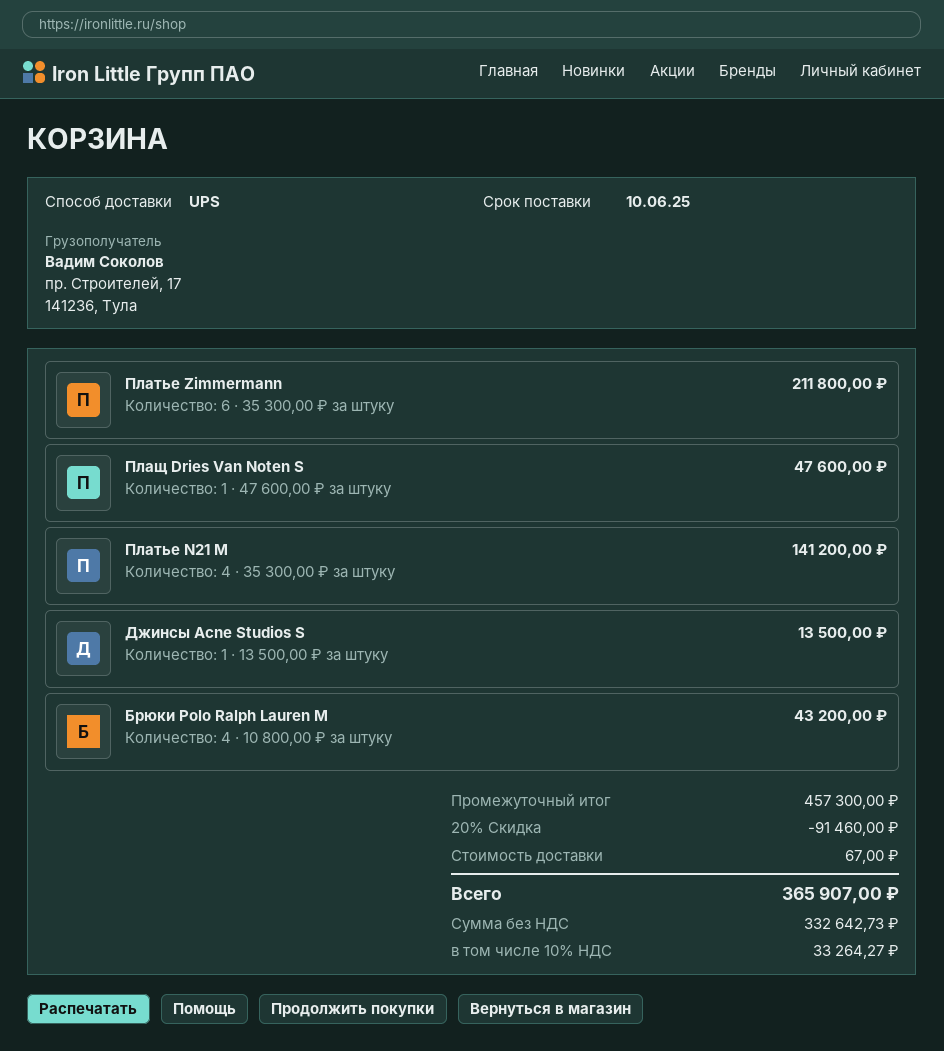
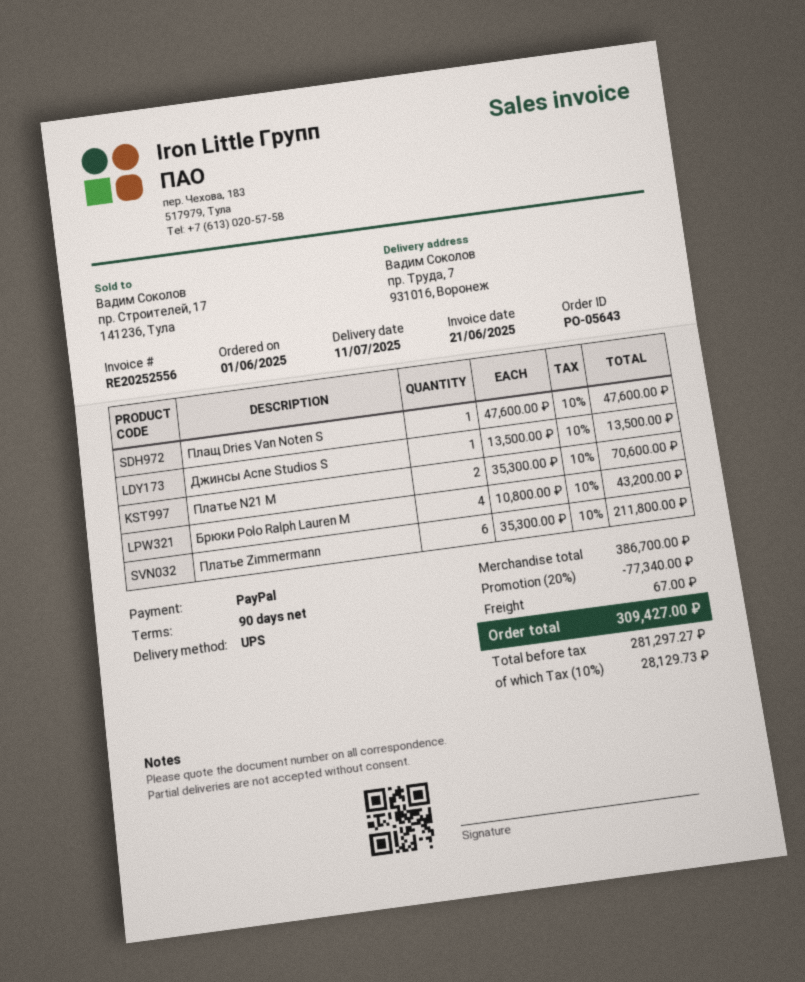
delivery date: 2025-06-10 -> 2025-07-11
ship to: пр. Строителей, 17, 141236, Тула -> пр. Труда, 7, 931016, Воронеж
Платье N21 M: 4 x 35300.00 = 141200.00 -> 2 x 35300.00 = 70600.00
subtotal: 457300.00 -> 386700.00
discount: 20% = 91460.00 -> 20% = 77340.00
net: 332642.73 -> 281297.27
tax: 10% = 33264.27 -> 10% = 28129.73
total: 365907.00 -> 309427.00

